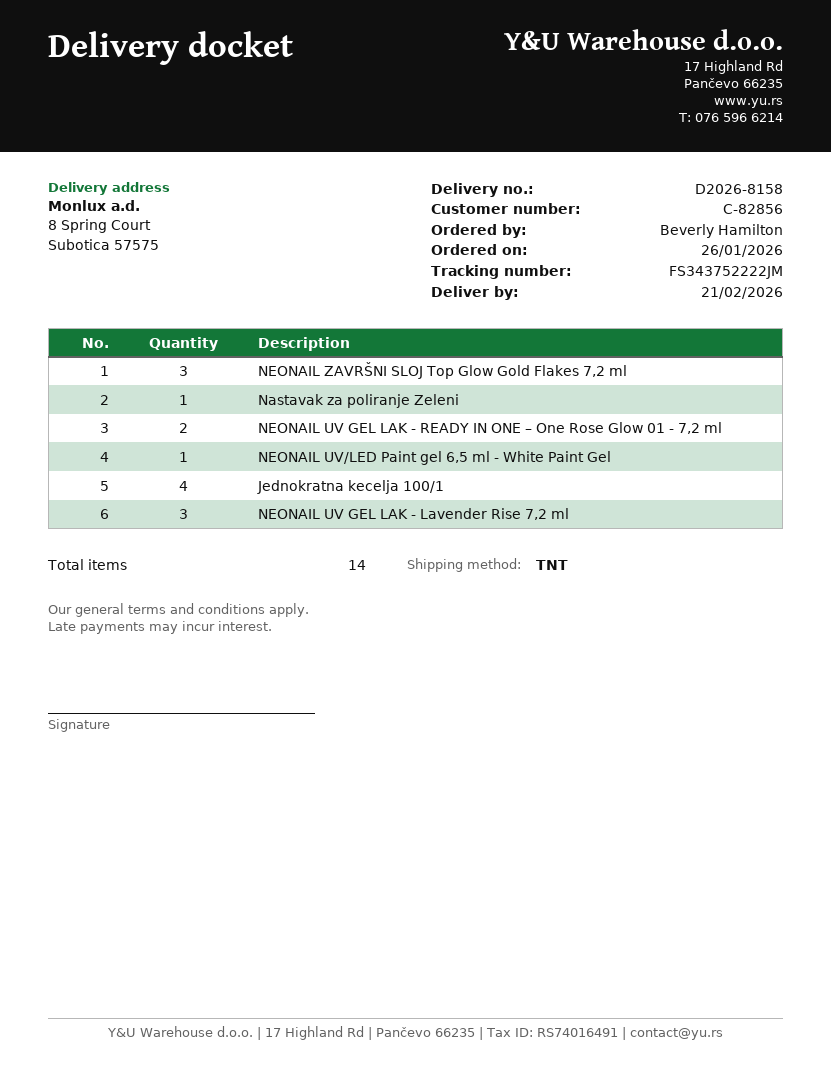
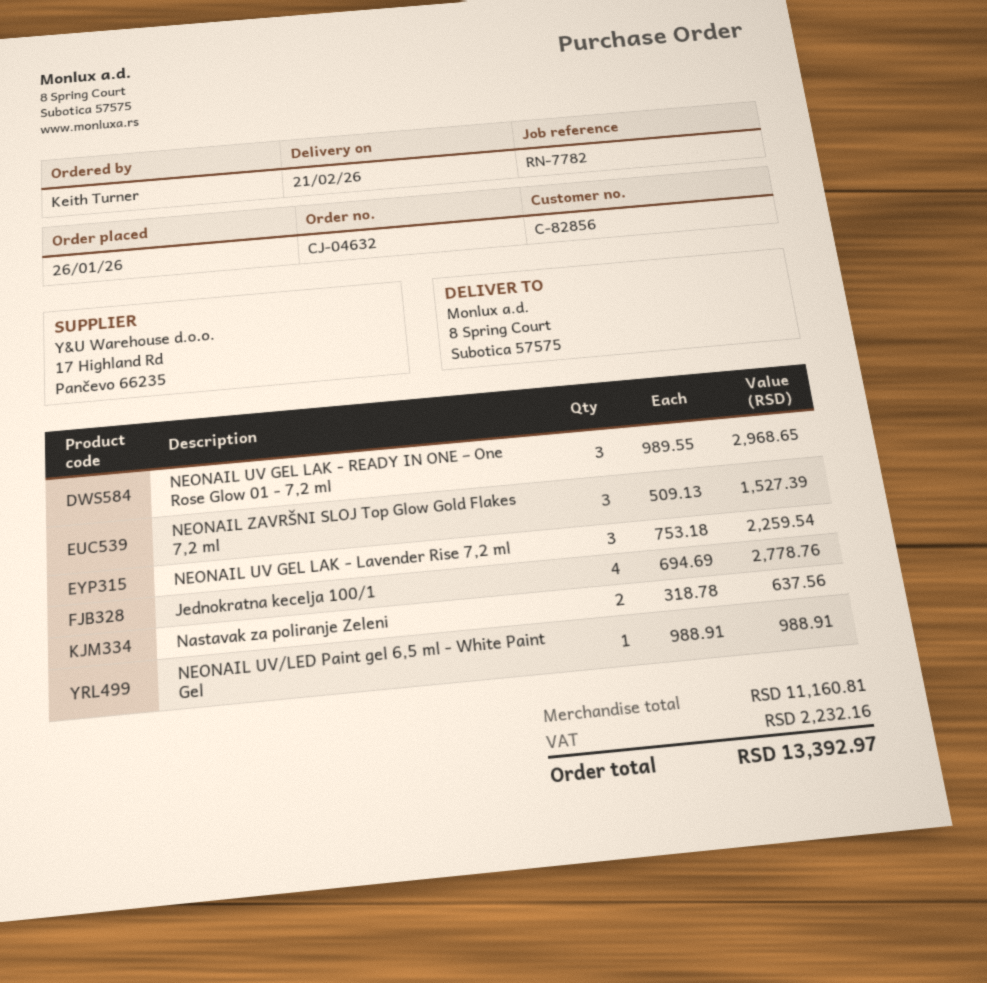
ordered by: Beverly Hamilton -> Keith Turner
Nastavak za poliranje Zeleni: 1 -> 2
NEONAIL UV GEL LAK - READY IN ONE – One Rose Glow 01 - 7,2 ml: 2 -> 3

